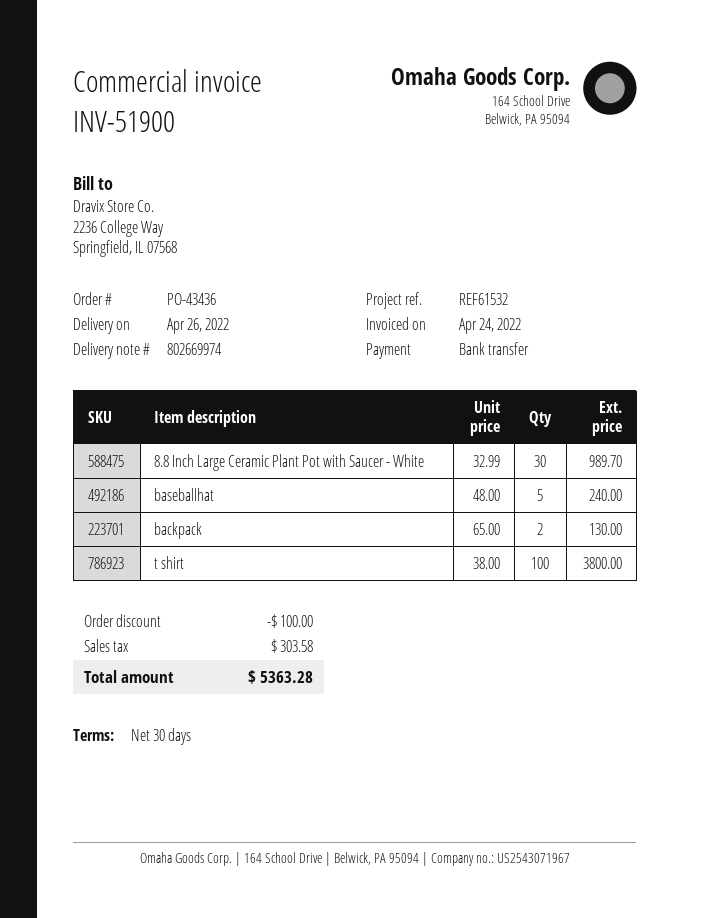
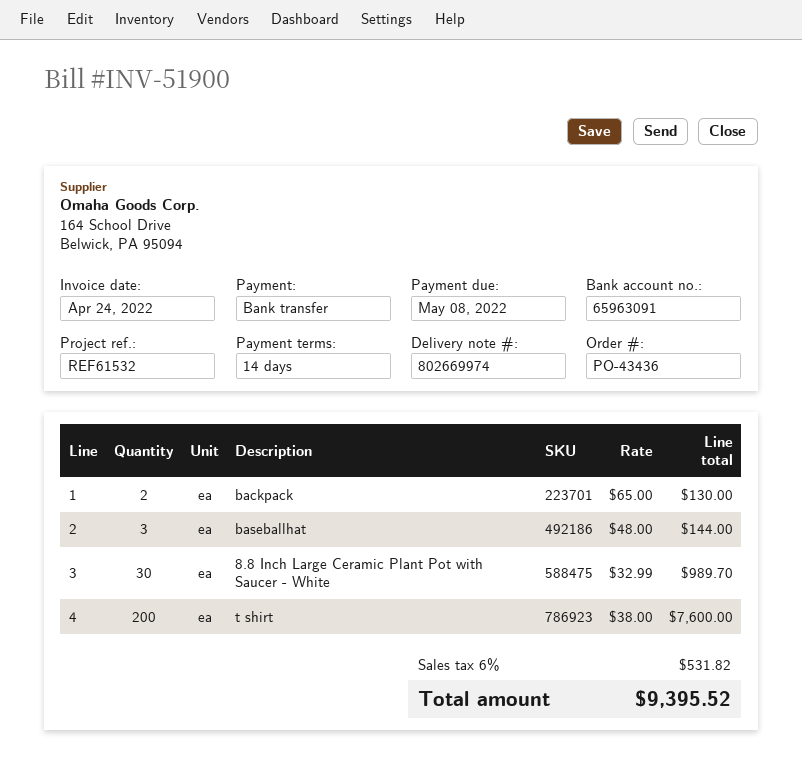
payment terms: 30 days -> 14 days
baseballhat: 5 x 48.00 = 240.00 -> 3 x 48.00 = 144.00
t shirt: 100 x 38.00 = 3800.00 -> 200 x 38.00 = 7600.00
discount: 100.00 -> none
tax: 303.58 -> 531.82
total: 5363.28 -> 9395.52

